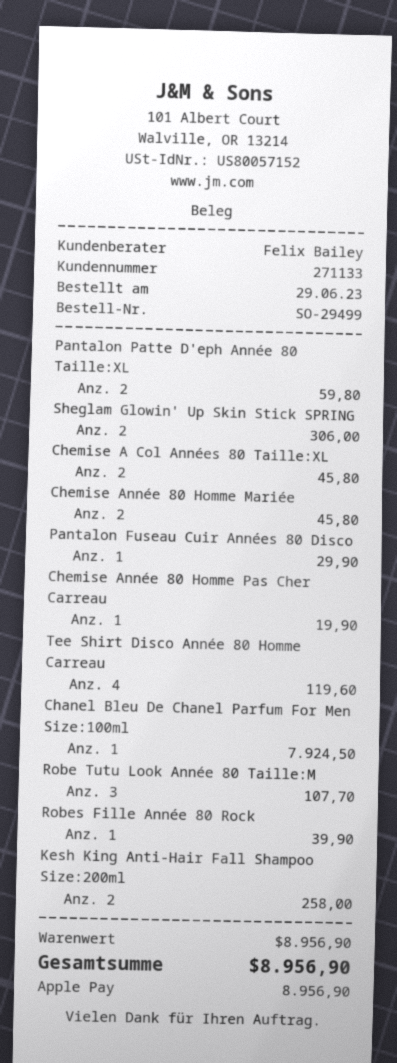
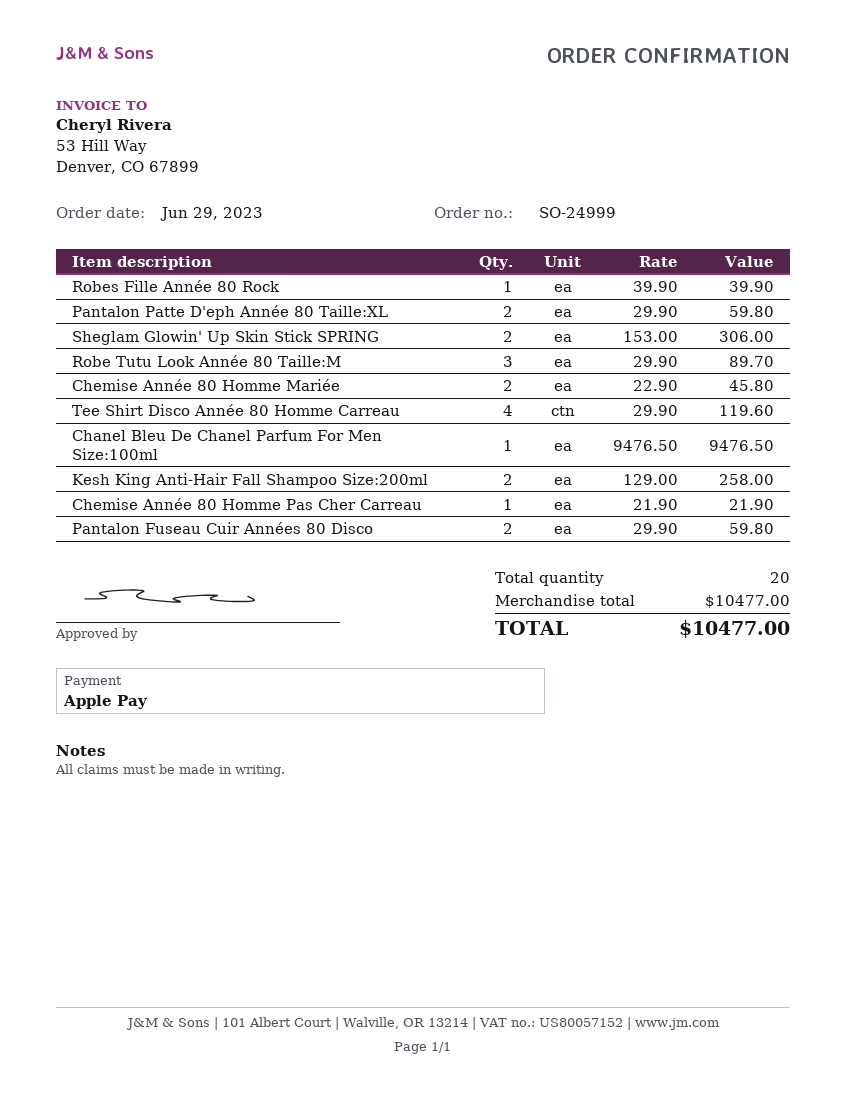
order number: SO-29499 -> SO-24999
Chemise A Col Années 80 Taille:XL: 2 for 45.80 -> none
Pantalon Fuseau Cuir Années 80 Disco: 1 for 29.90 -> 2 for 59.80
Chemise Année 80 Homme Pas Cher Carreau: 1 for 19.90 -> 1 for 21.90
Chanel Bleu De Chanel Parfum For Men Size:100ml: 1 for 7924.50 -> 1 for 9476.50
Robe Tutu Look Année 80 Taille:M: 3 for 107.70 -> 3 for 89.70
subtotal: 8956.90 -> 10477.00
total: 8956.90 -> 10477.00

